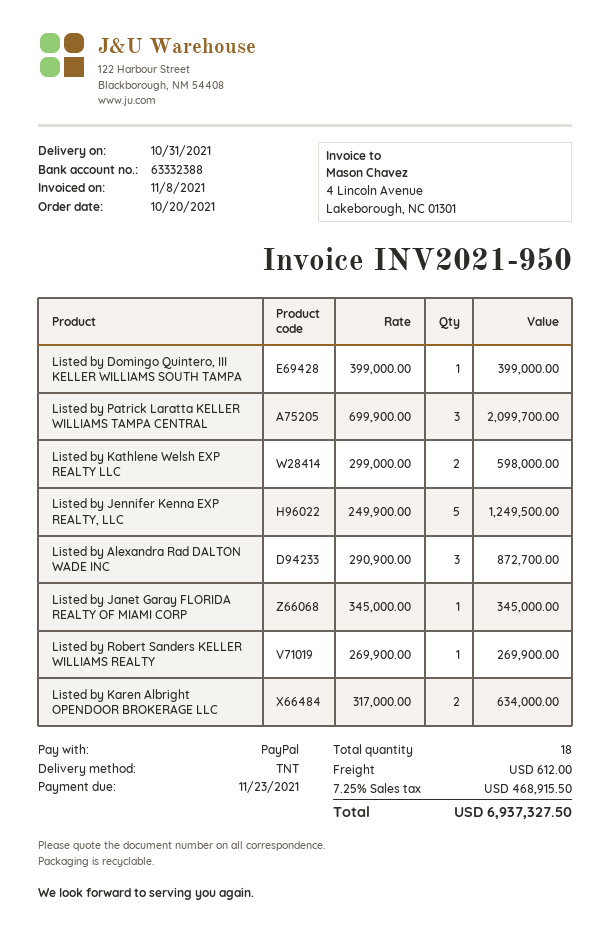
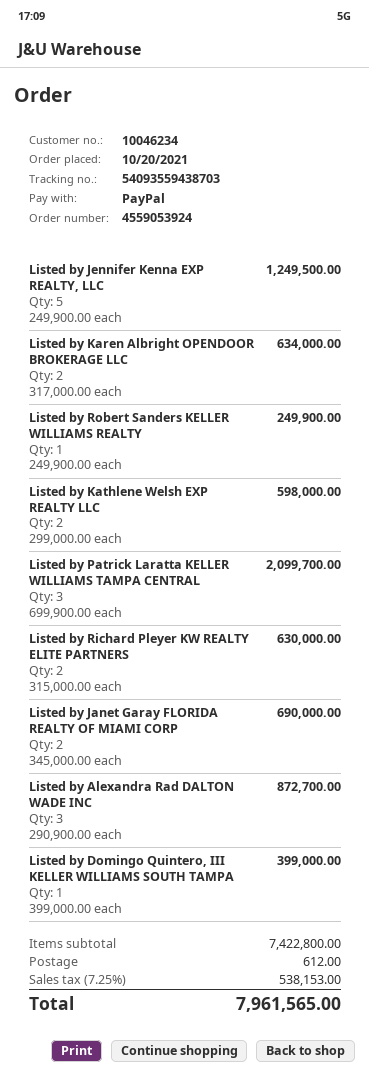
Listed by Janet Garay FLORIDA REALTY OF MIAMI CORP: 1 x 345000.00 = 345000.00 -> 2 x 345000.00 = 690000.00
Listed by Robert Sanders KELLER WILLIAMS REALTY: 1 x 269900.00 = 269900.00 -> 1 x 249900.00 = 249900.00
Listed by Richard Pleyer KW REALTY ELITE PARTNERS: none -> 2 x 315000.00 = 630000.00
tax: 7.25% = 468915.50 -> 7.25% = 538153.00
total: 6937327.50 -> 7961565.00

